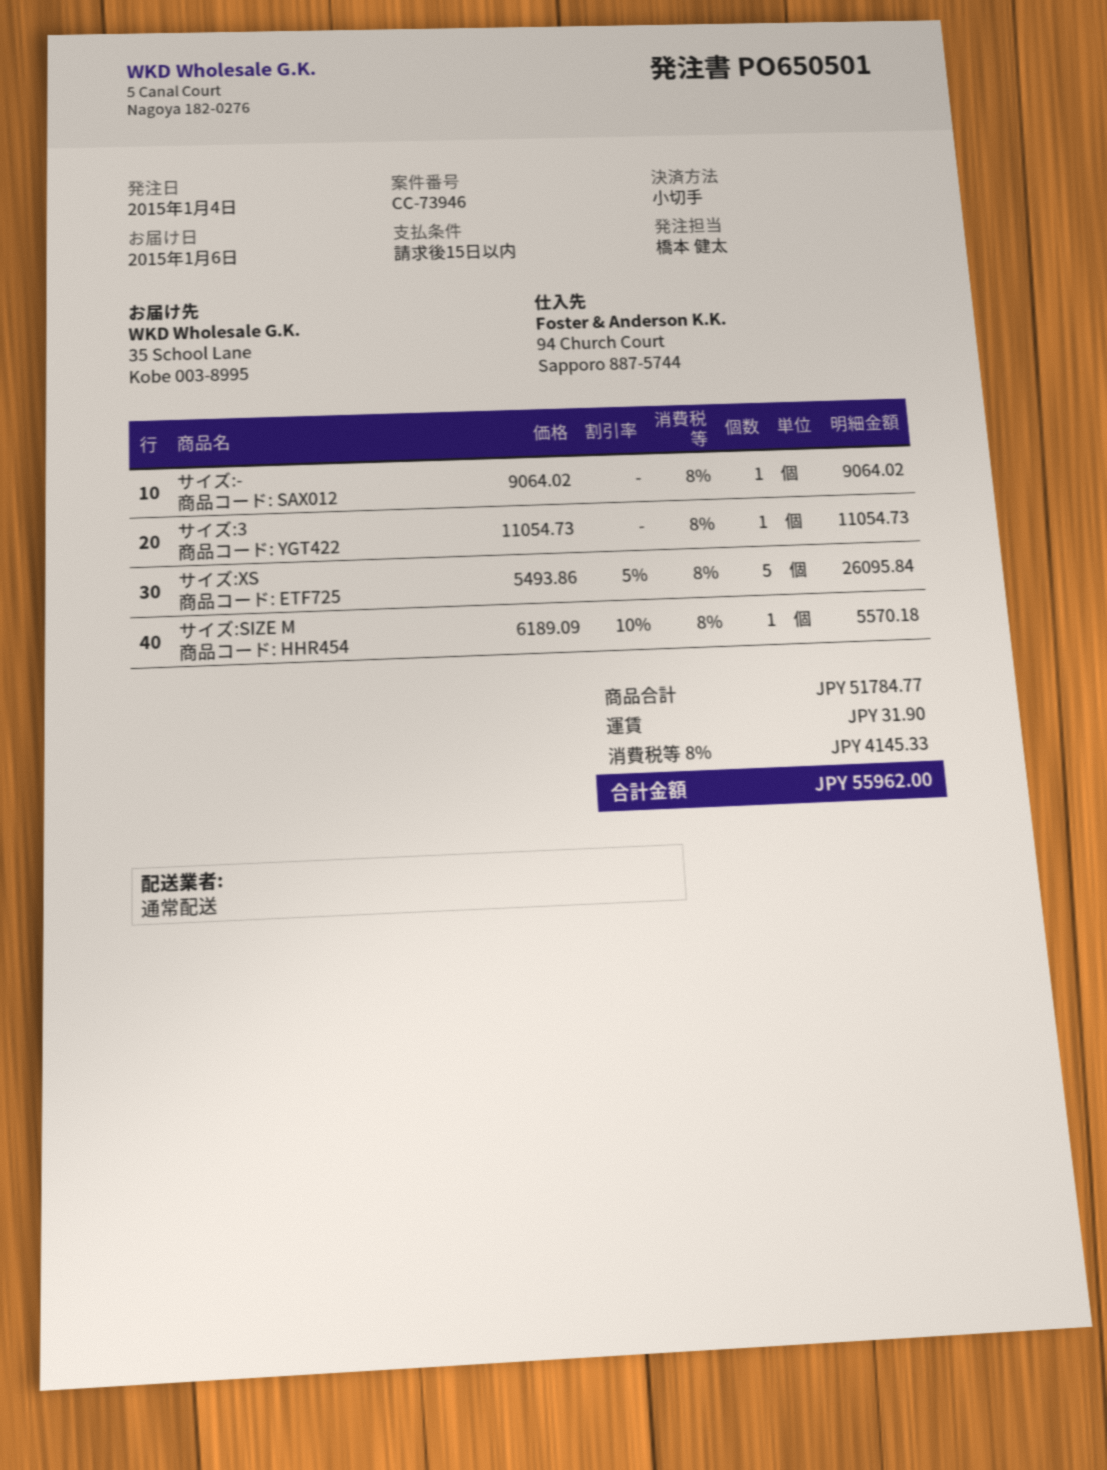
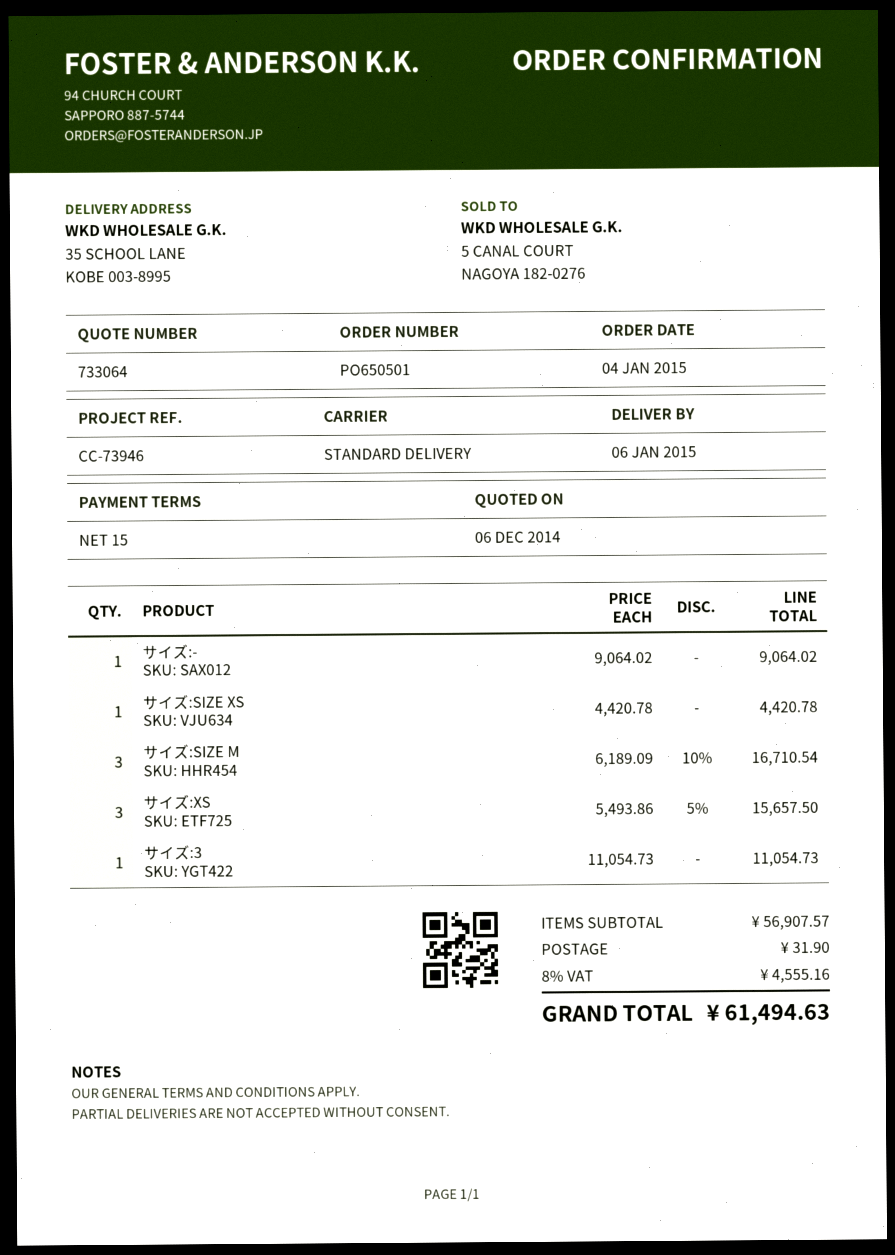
サイズ:XS: 5 x 5493.86 - 5% = 26095.84 -> 3 x 5493.86 - 5% = 15657.50
サイズ:SIZE M: 1 x 6189.09 - 10% = 5570.18 -> 3 x 6189.09 - 10% = 16710.54
サイズ:SIZE XS: none -> 1 x 4420.78 = 4420.78
subtotal: 51784.77 -> 56907.57
tax: 8% = 4145.33 -> 8% = 4555.16
total: 55962.00 -> 61494.63

